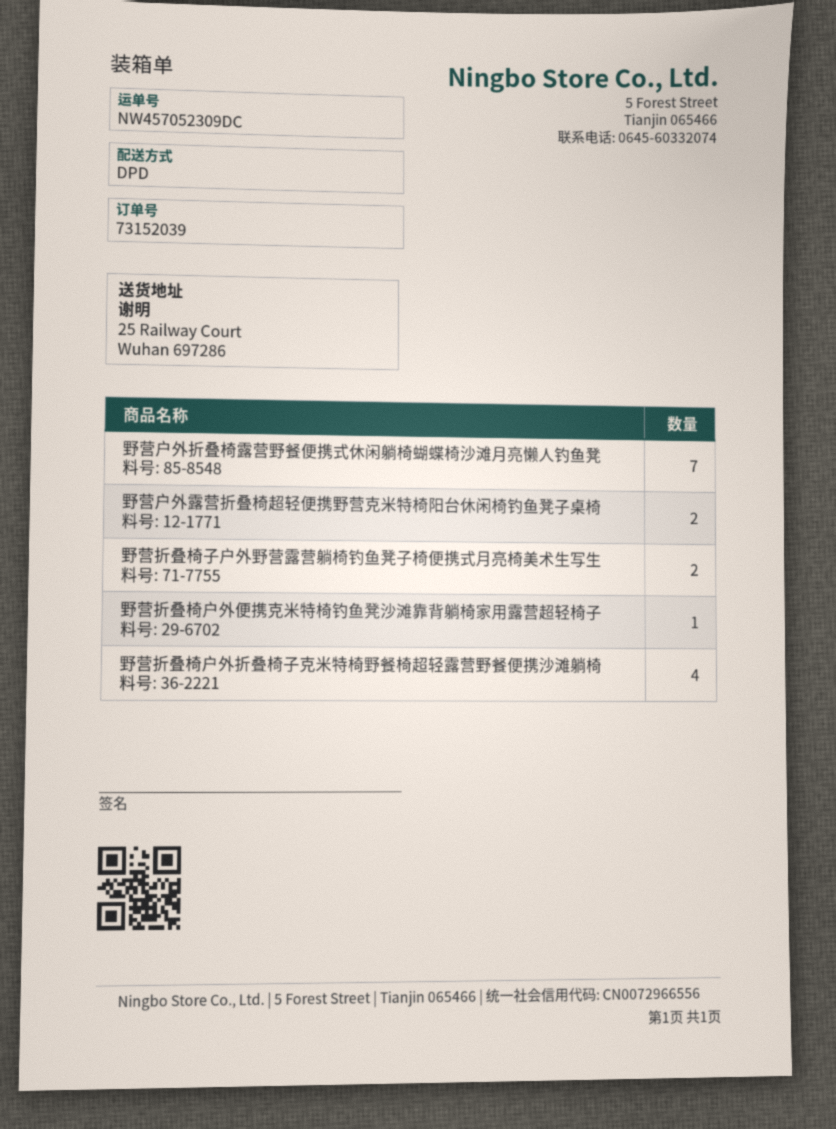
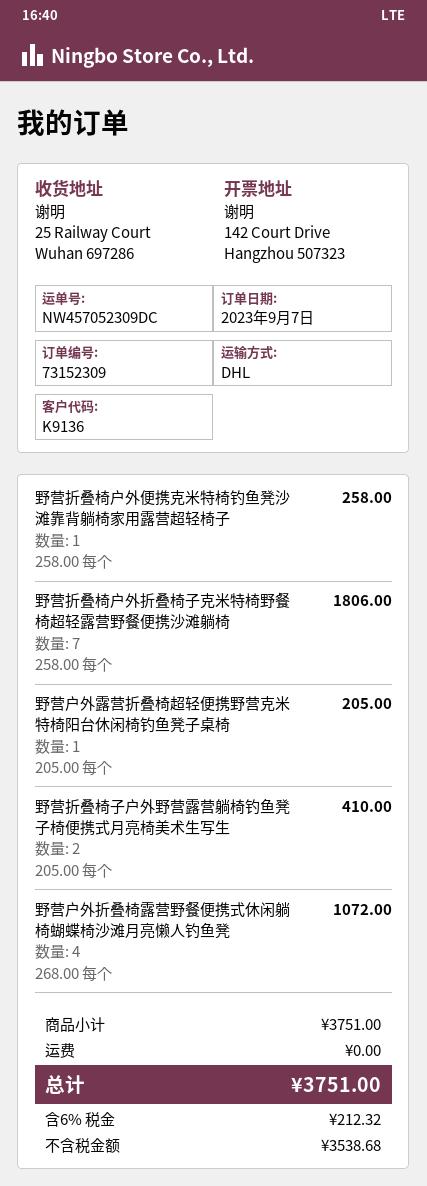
order number: 73152039 -> 73152309
shipping method: DPD -> DHL
野营户外折叠椅露营野餐便携式休闲躺椅蝴蝶椅沙滩月亮懒人钓鱼凳: 7 -> 4
野营户外露营折叠椅超轻便携野营克米特椅阳台休闲椅钓鱼凳子桌椅: 2 -> 1
野营折叠椅户外折叠椅子克米特椅野餐椅超轻露营野餐便携沙滩躺椅: 4 -> 7

